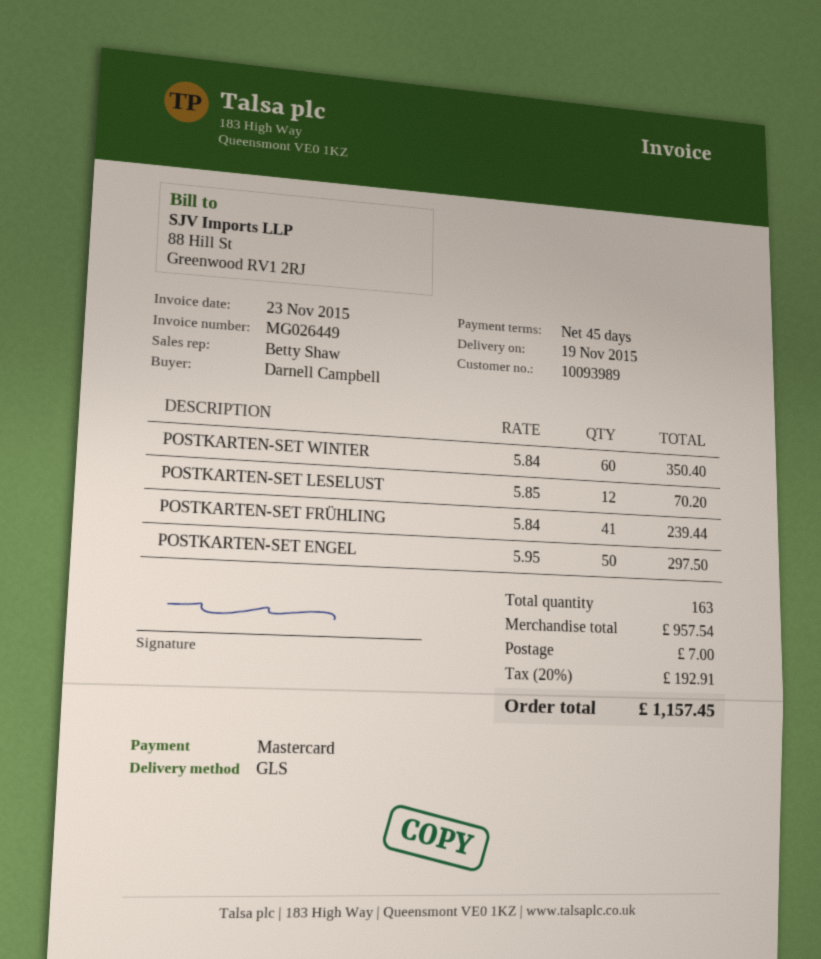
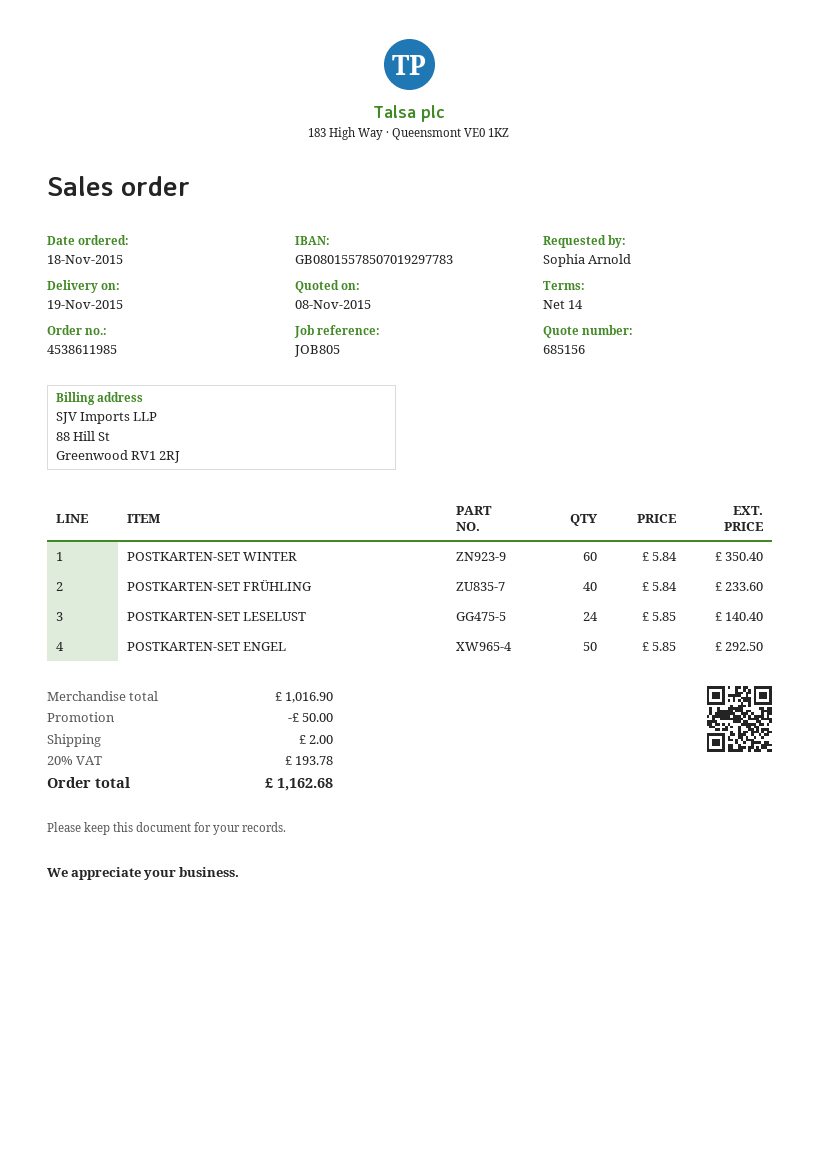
payment terms: 45 days -> 14 days
ordered by: Darnell Campbell -> Sophia Arnold
POSTKARTEN-SET LESELUST: 12 x 5.85 = 70.20 -> 24 x 5.85 = 140.40
POSTKARTEN-SET FRÜHLING: 41 x 5.84 = 239.44 -> 40 x 5.84 = 233.60
POSTKARTEN-SET ENGEL: 50 x 5.95 = 297.50 -> 50 x 5.85 = 292.50
subtotal: 957.54 -> 1016.90
discount: none -> 50.00
shipping: 7.00 -> 2.00
tax: 20% = 192.91 -> 20% = 193.78
total: 1157.45 -> 1162.68

